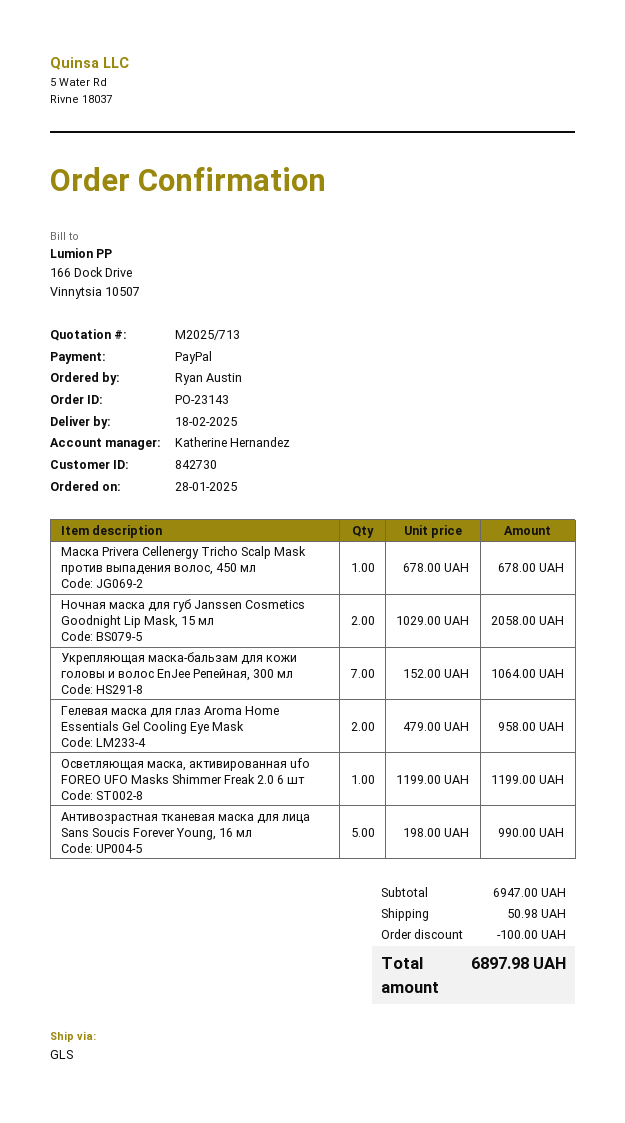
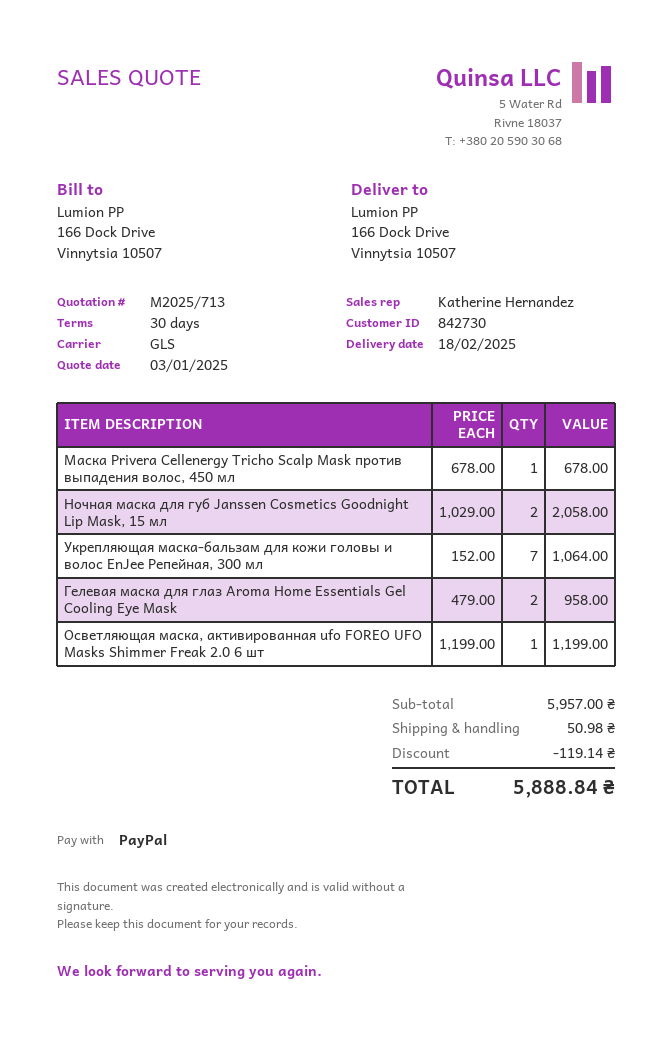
Антивозрастная тканевая маска для лица Sans Soucis Forever Young, 16 мл: 5 x 198.00 = 990.00 -> none
subtotal: 6947.00 -> 5957.00
discount: 100.00 -> 119.14
total: 6897.98 -> 5888.84

